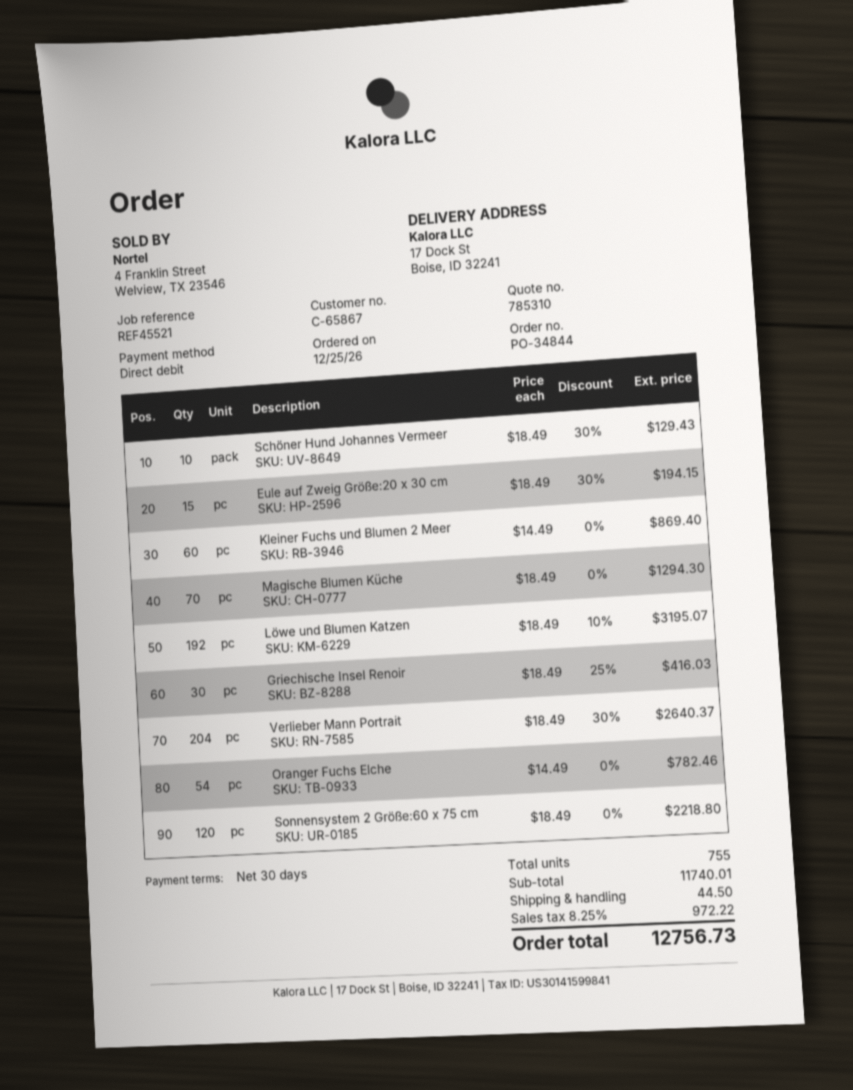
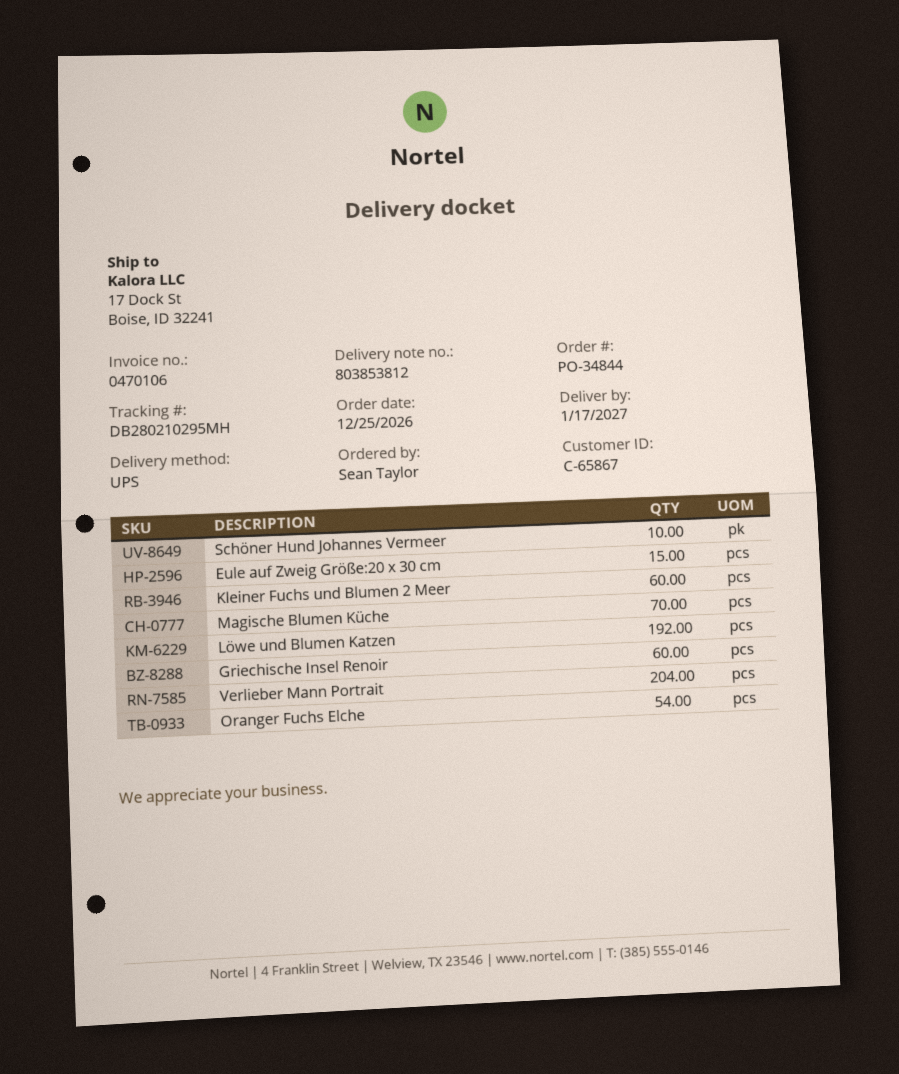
Griechische Insel Renoir: 30 -> 60
Sonnensystem 2 Größe:60 x 75 cm: 120 -> none

